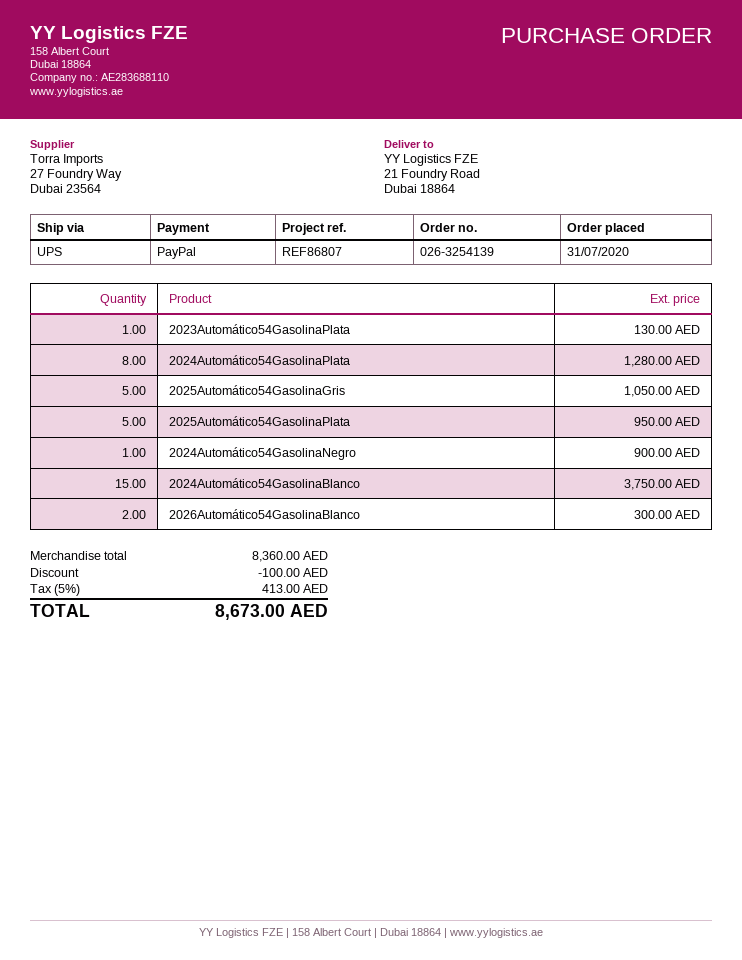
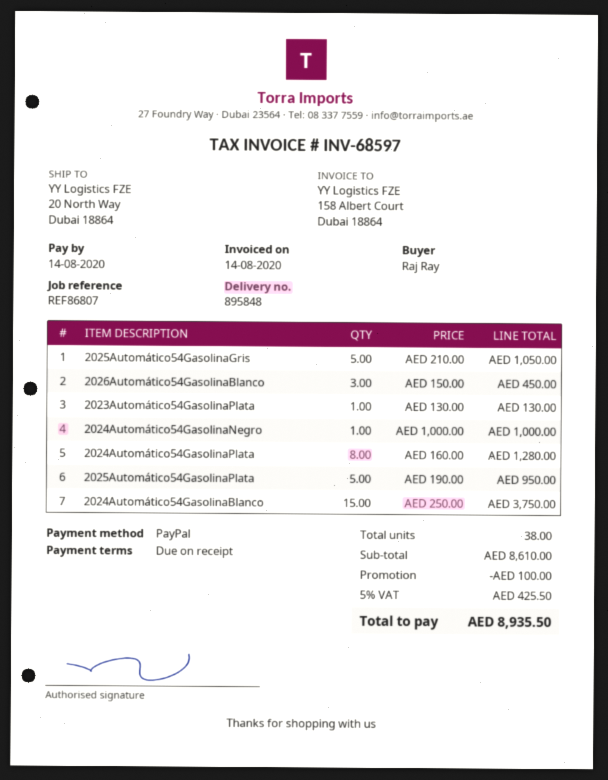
ship to: 21 Foundry Road, Dubai 18864 -> 20 North Way, Dubai 18864
2024Automático54GasolinaNegro: 1 for 900.00 -> 1 for 1000.00
2026Automático54GasolinaBlanco: 2 for 300.00 -> 3 for 450.00
subtotal: 8360.00 -> 8610.00
tax: 5% = 413.00 -> 5% = 425.50
total: 8673.00 -> 8935.50

